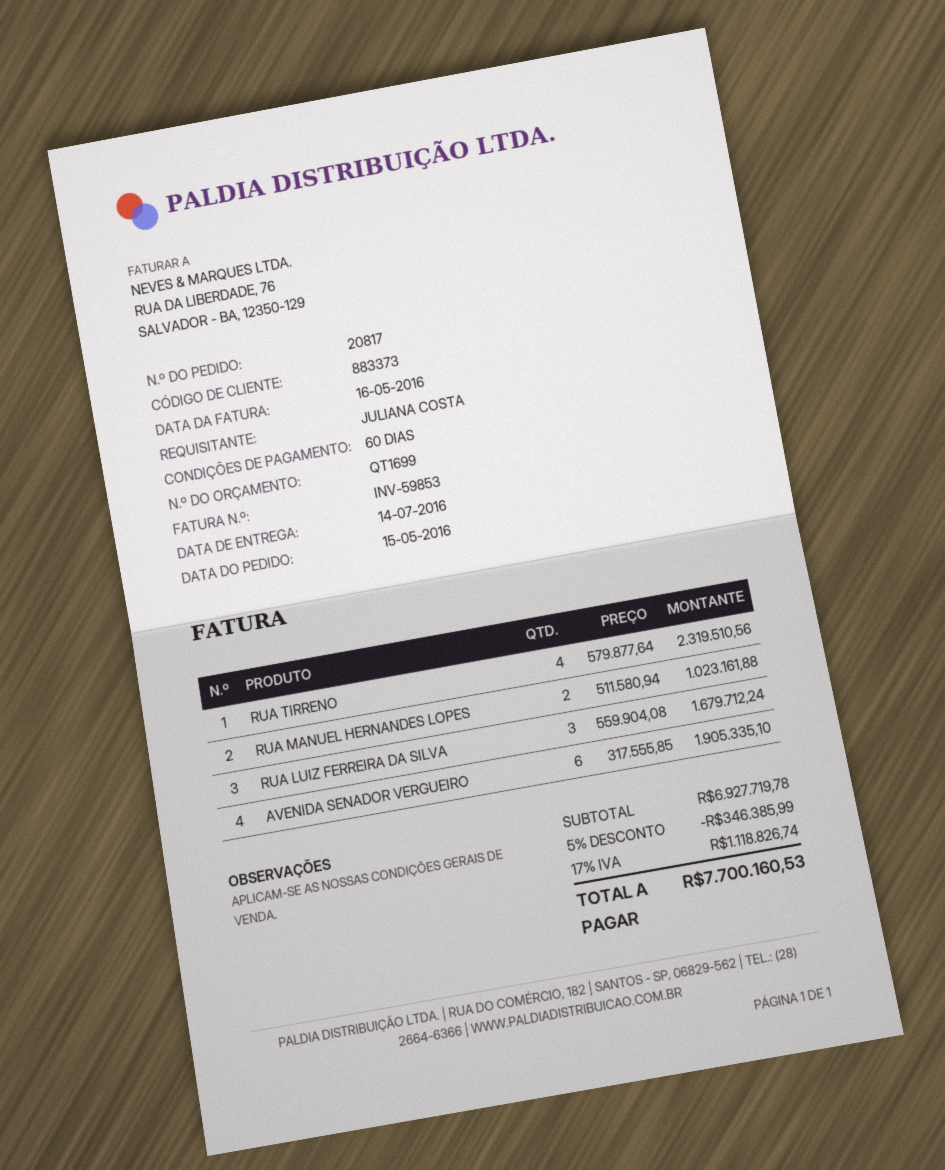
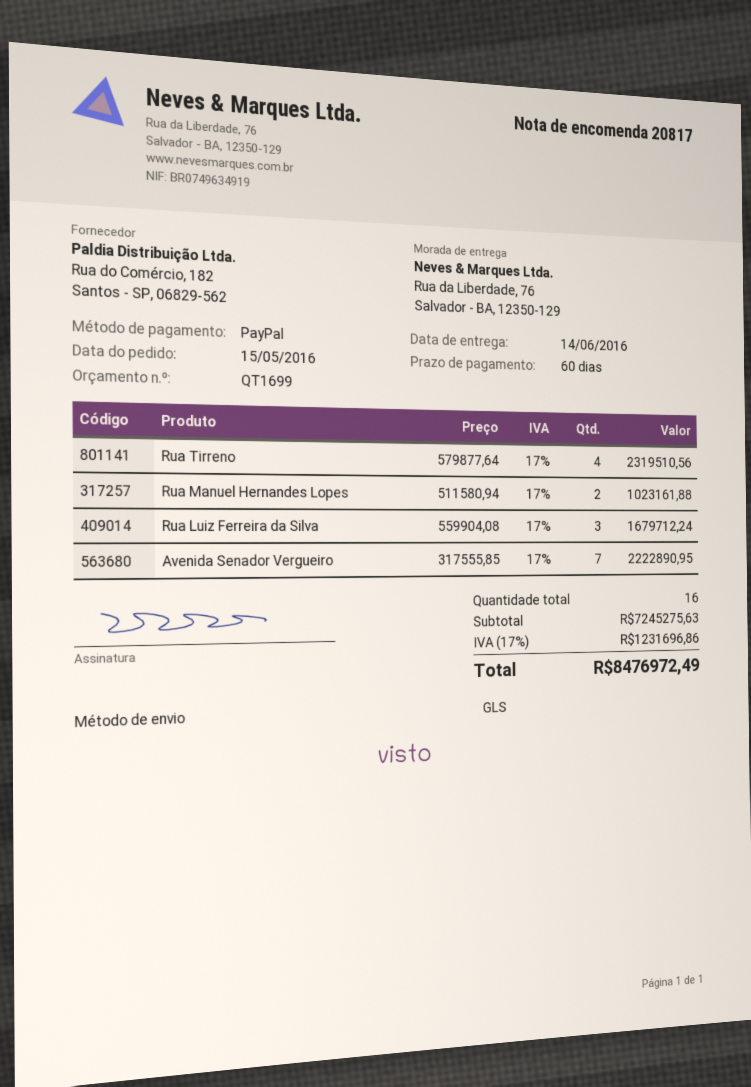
delivery date: 2016-07-14 -> 2016-06-14
AVENIDA SENADOR VERGUEIRO: 6 x 317555.85 = 1905335.10 -> 7 x 317555.85 = 2222890.95
subtotal: 6927719.78 -> 7245275.63
discount: 5% = 346385.99 -> none
tax: 17% = 1118826.74 -> 17% = 1231696.86
total: 7700160.53 -> 8476972.49

